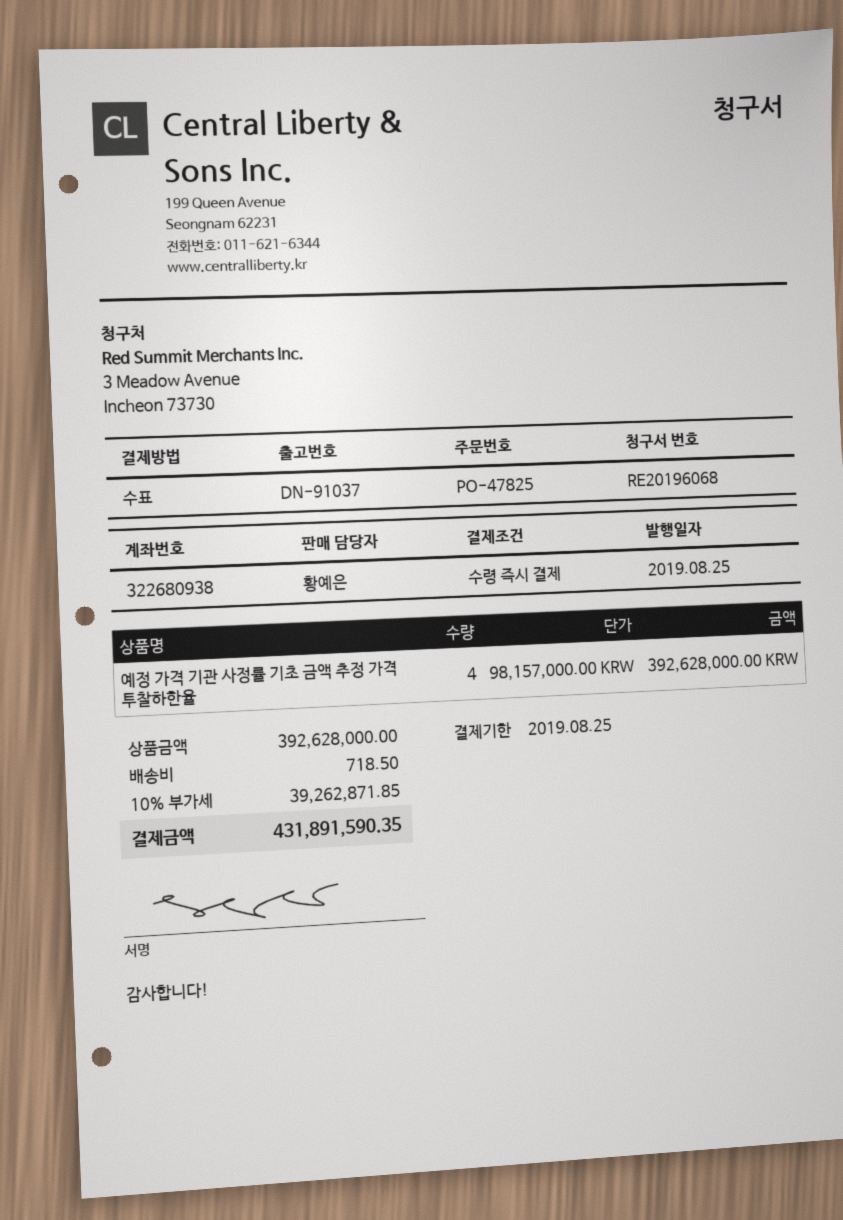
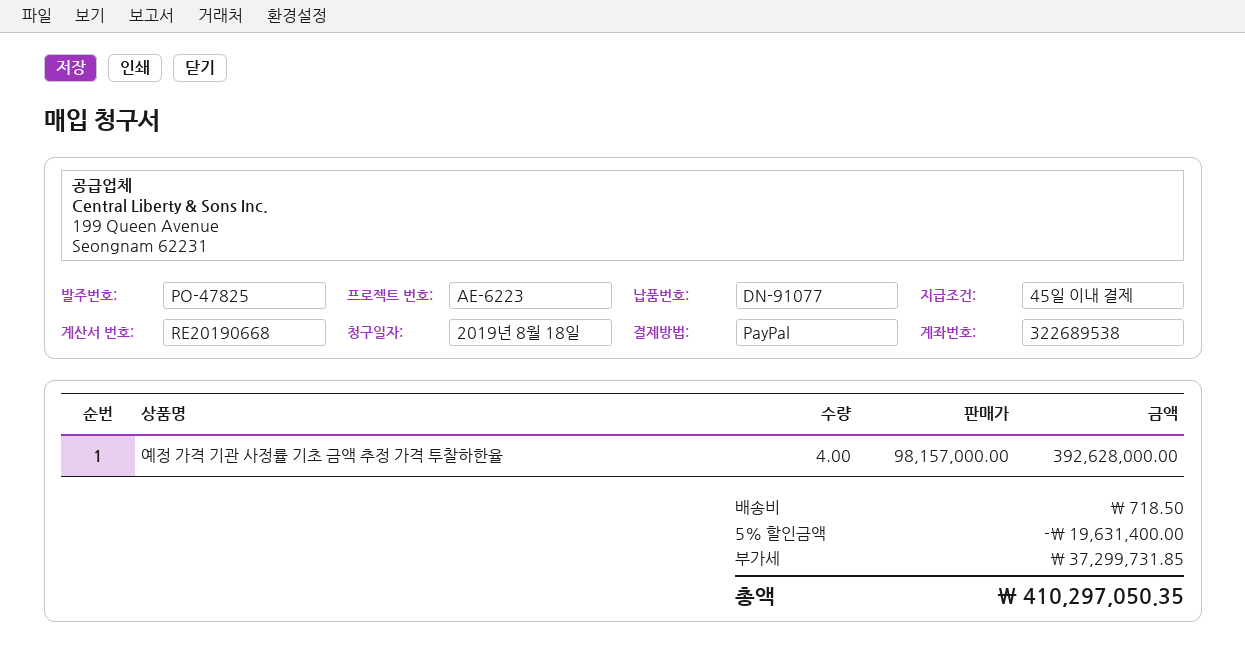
delivery note number: DN-91037 -> DN-91077
invoice number: RE20196068 -> RE20190668
invoice date: 2019-08-25 -> 2019-08-18
payment terms: on receipt -> 45 days
payment method: cheque -> PayPal
bank account: 322680938 -> 322689538
discount: none -> 5% = 19631400.00
tax: 39262871.85 -> 37299731.85
total: 431891590.35 -> 410297050.35

